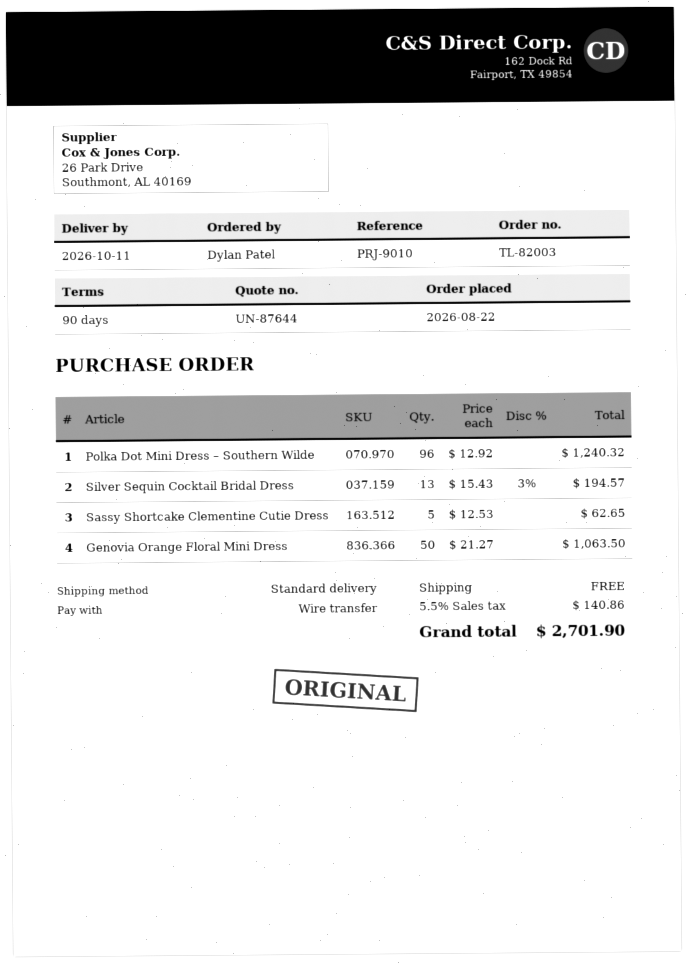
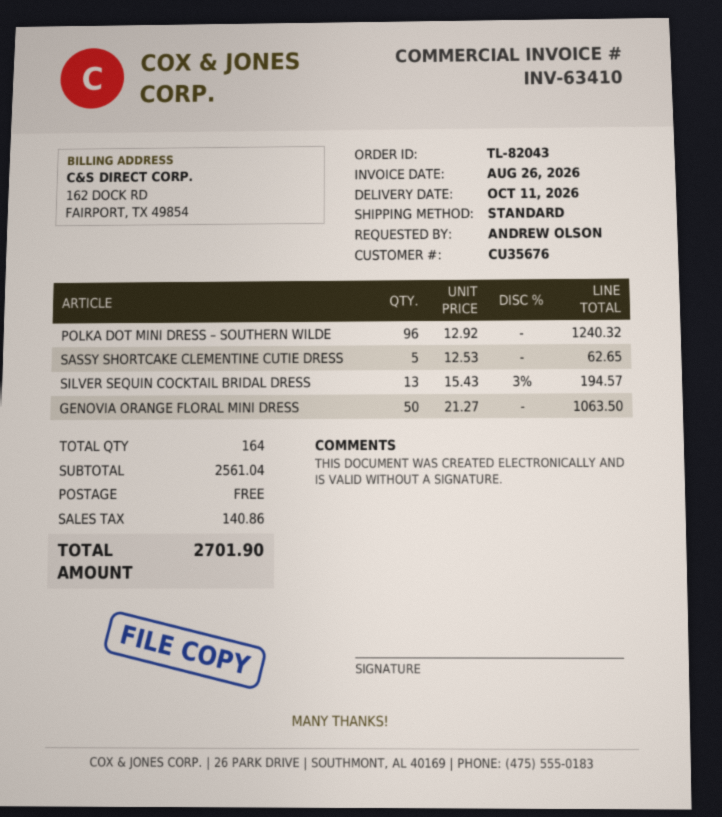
order number: TL-82003 -> TL-82043
ordered by: Dylan Patel -> ANDREW OLSON

